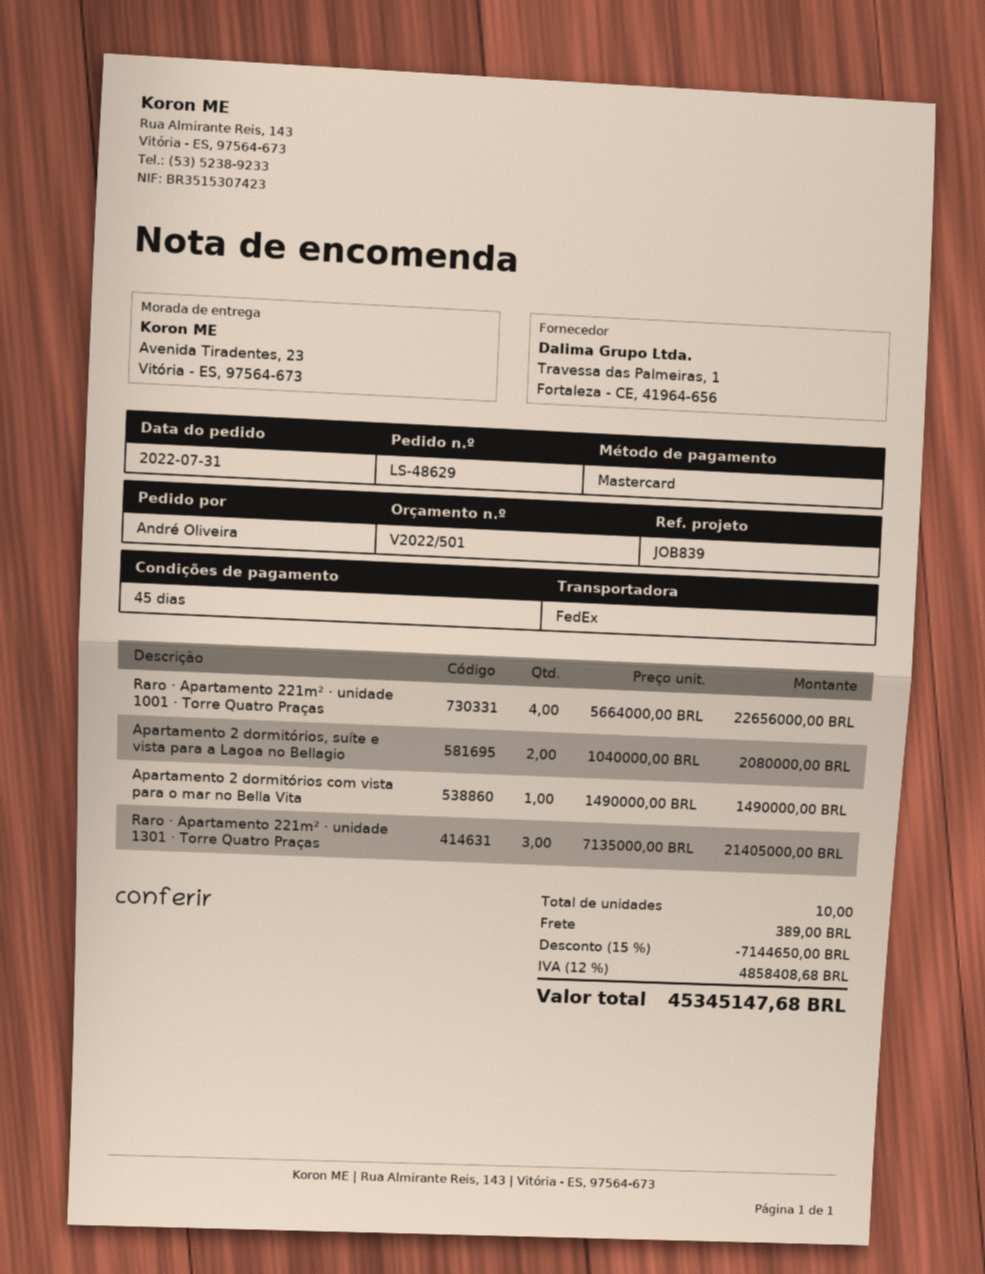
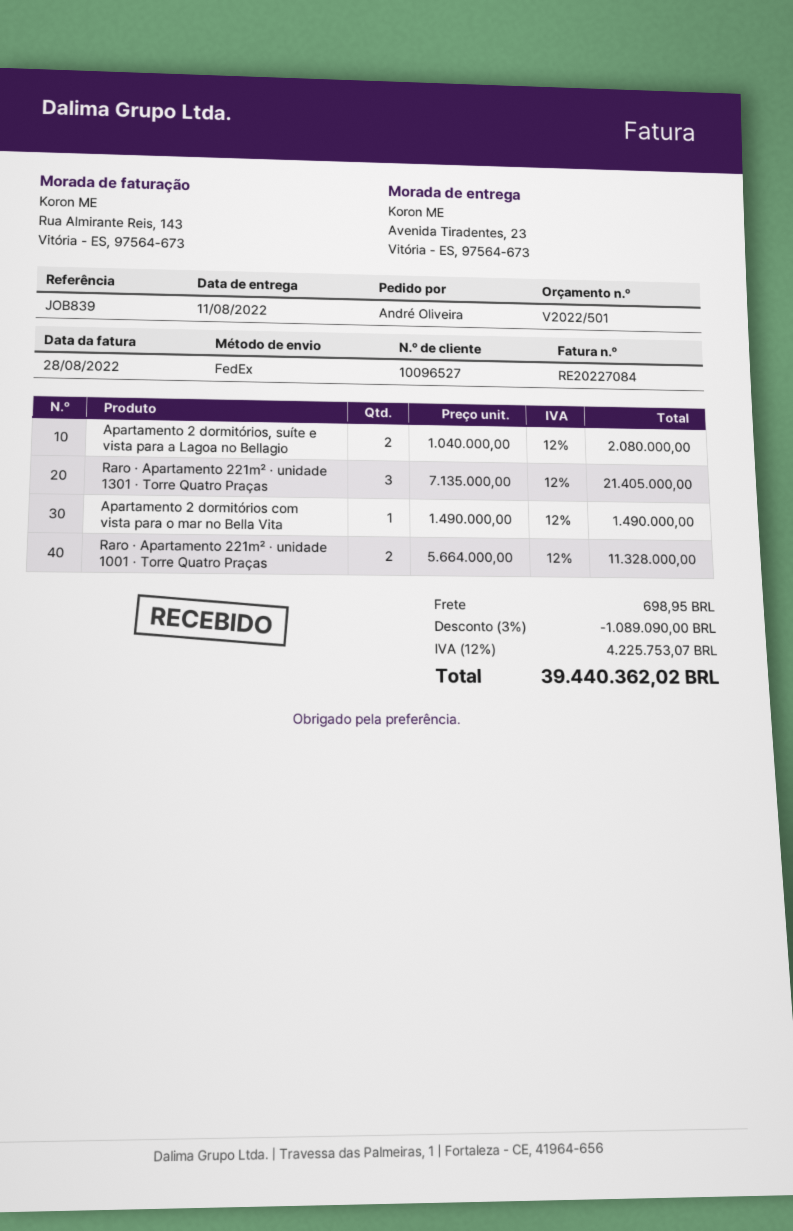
Raro · Apartamento 221m² · unidade 1001 · Torre Quatro Praças: 4 x 5664000.00 = 22656000.00 -> 2 x 5664000.00 = 11328000.00
discount: 15% = 7144650.00 -> 3% = 1089090.00
shipping: 389.00 -> 698.95
tax: 12% = 4858408.68 -> 12% = 4225753.07
total: 45345147.68 -> 39440362.02

